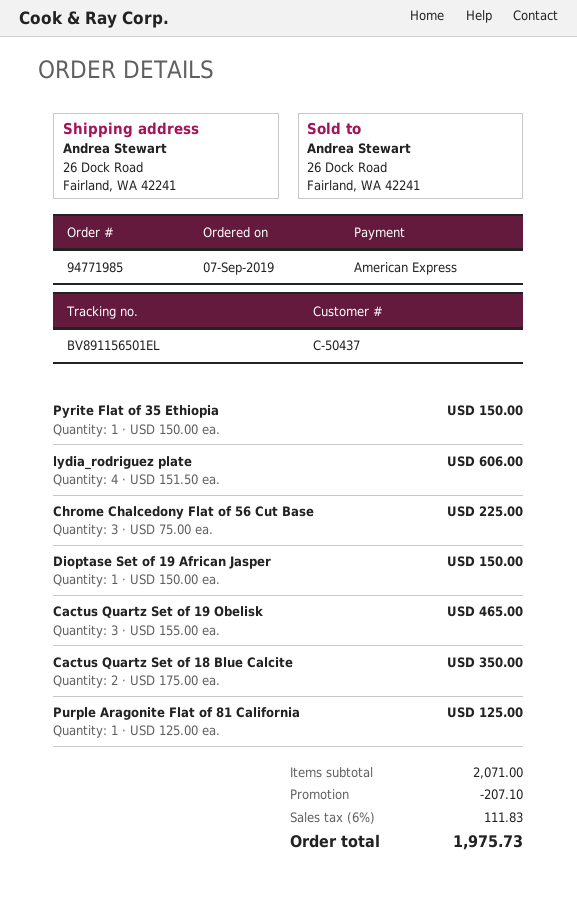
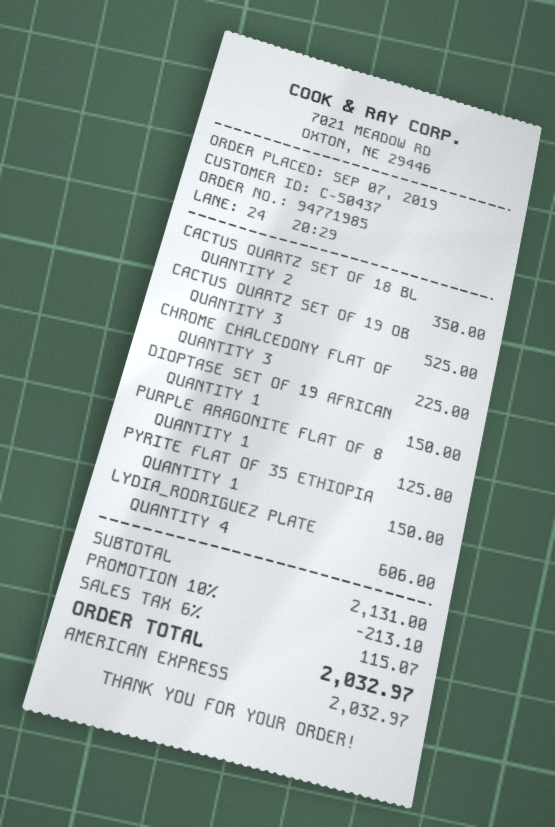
Cactus Quartz Set of 19 Obelisk: 3 for 465.00 -> 3 for 525.00
subtotal: 2071.00 -> 2131.00
discount: 207.10 -> 213.10
tax: 6% = 111.83 -> 6% = 115.07
total: 1975.73 -> 2032.97

